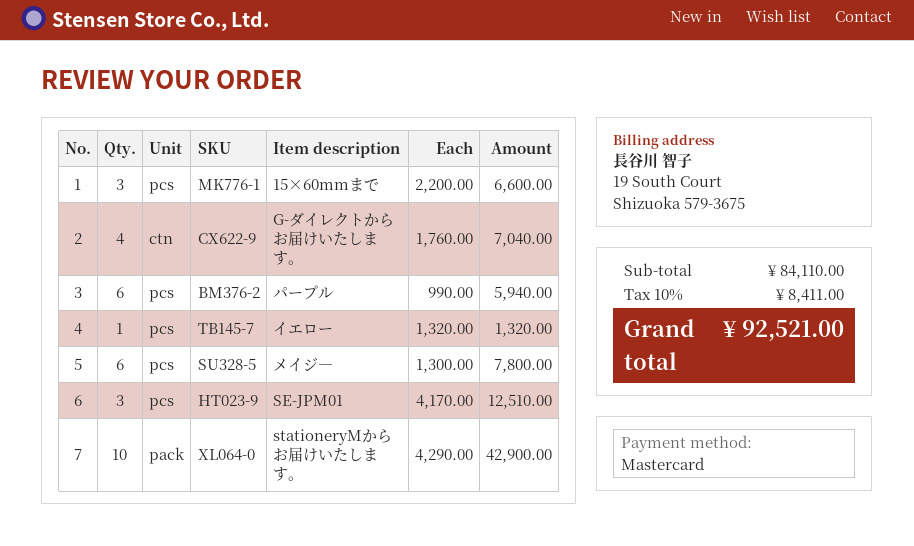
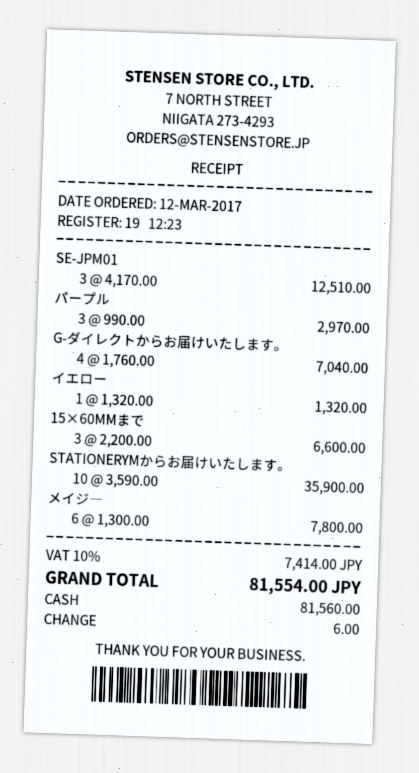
payment method: Mastercard -> cash
パープル: 6 x 990.00 = 5940.00 -> 3 x 990.00 = 2970.00
stationeryMからお届けいたします。: 10 x 4290.00 = 42900.00 -> 10 x 3590.00 = 35900.00
tax: 10% = 8411.00 -> 10% = 7414.00
total: 92521.00 -> 81554.00

